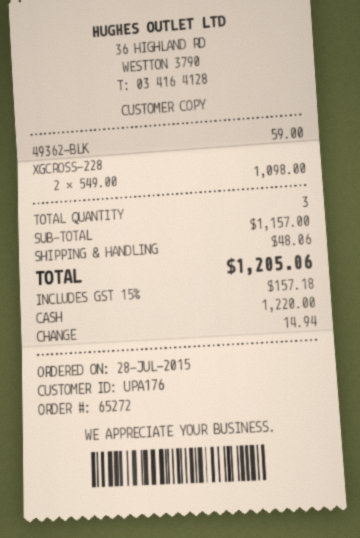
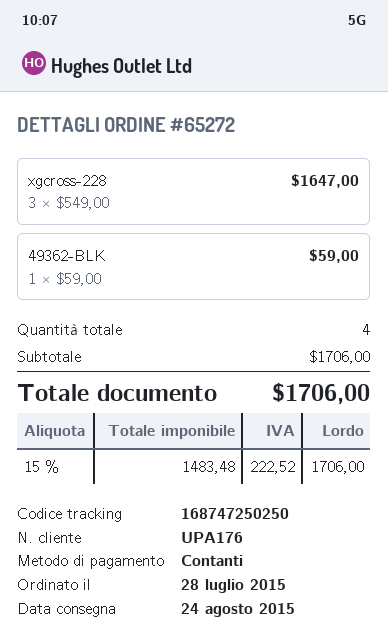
XGCROSS-228: 2 x 549.00 = 1098.00 -> 3 x 549.00 = 1647.00
total quantity: 3 -> 4
subtotal: 1157.00 -> 1706.00
shipping: 48.06 -> none
tax: 15% = 157.18 -> 15% = 222.52
total: 1205.06 -> 1706.00

